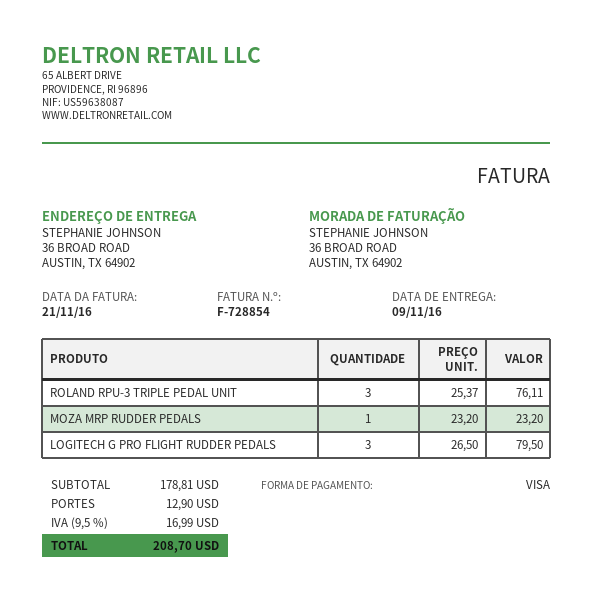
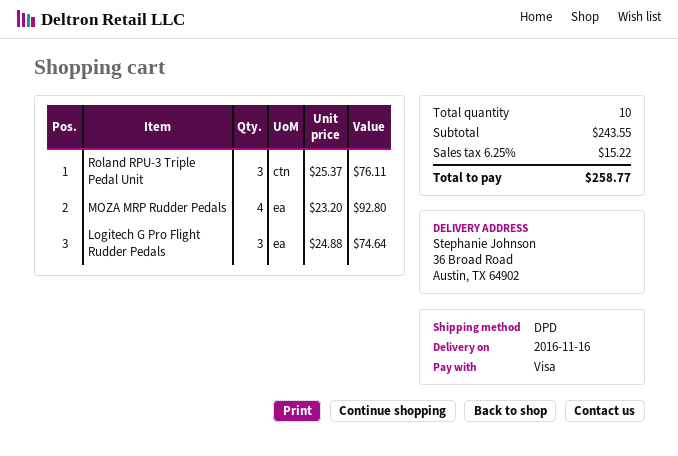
delivery date: 2016-11-09 -> 2016-11-16
MOZA MRP RUDDER PEDALS: 1 x 23.20 = 23.20 -> 4 x 23.20 = 92.80
LOGITECH G PRO FLIGHT RUDDER PEDALS: 3 x 26.50 = 79.50 -> 3 x 24.88 = 74.64
subtotal: 178.81 -> 243.55
shipping: 12.90 -> none
tax: 9.5% = 16.99 -> 6.25% = 15.22
total: 208.70 -> 258.77

